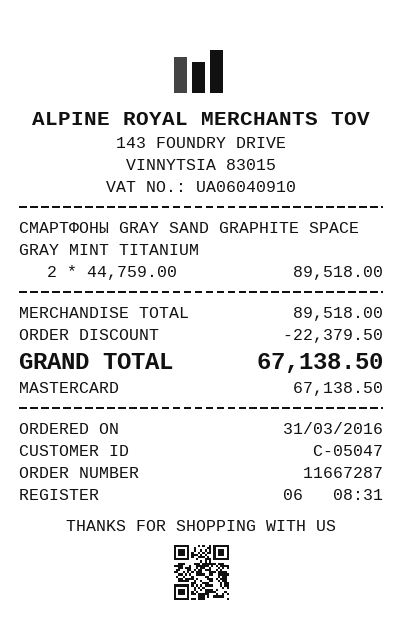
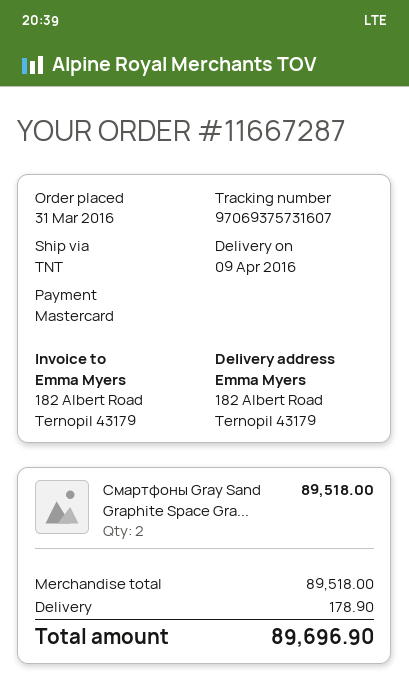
discount: 22379.50 -> none
shipping: none -> 178.90
total: 67138.50 -> 89696.90

